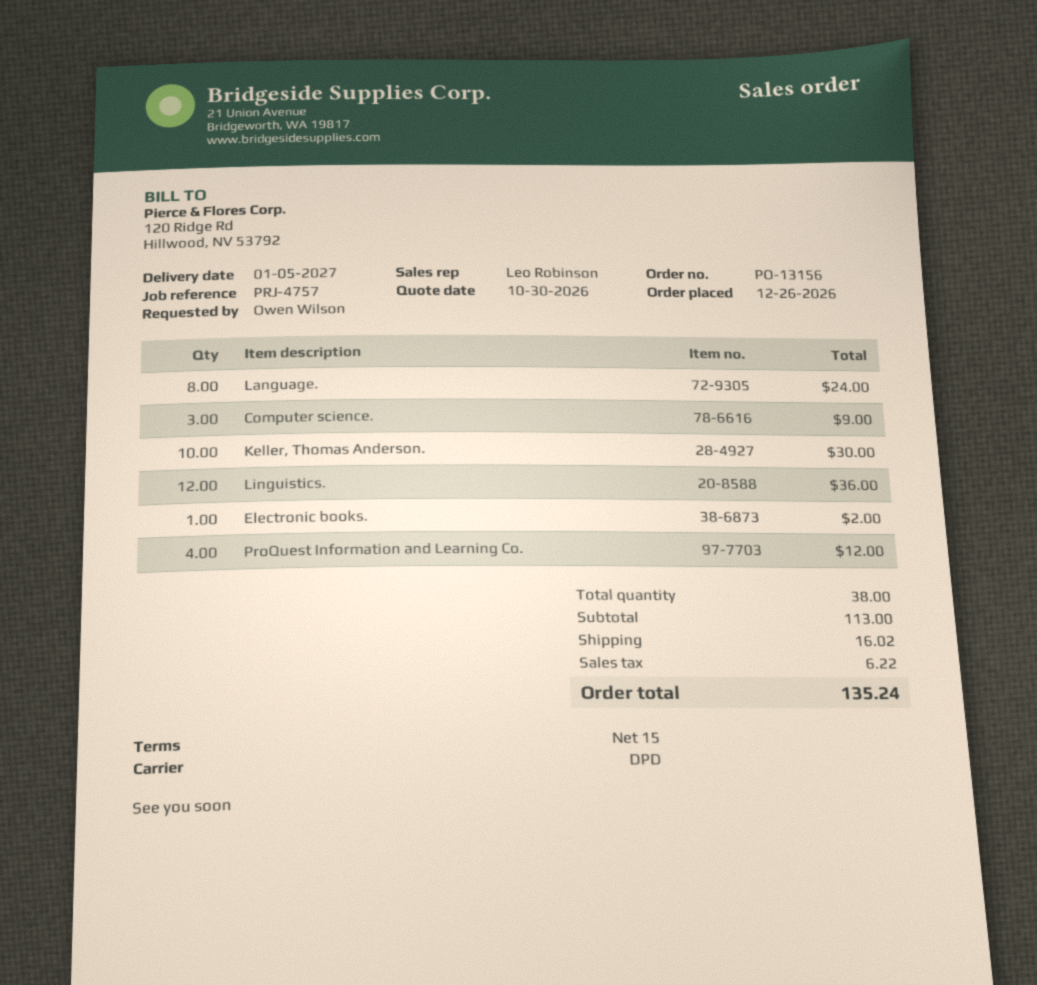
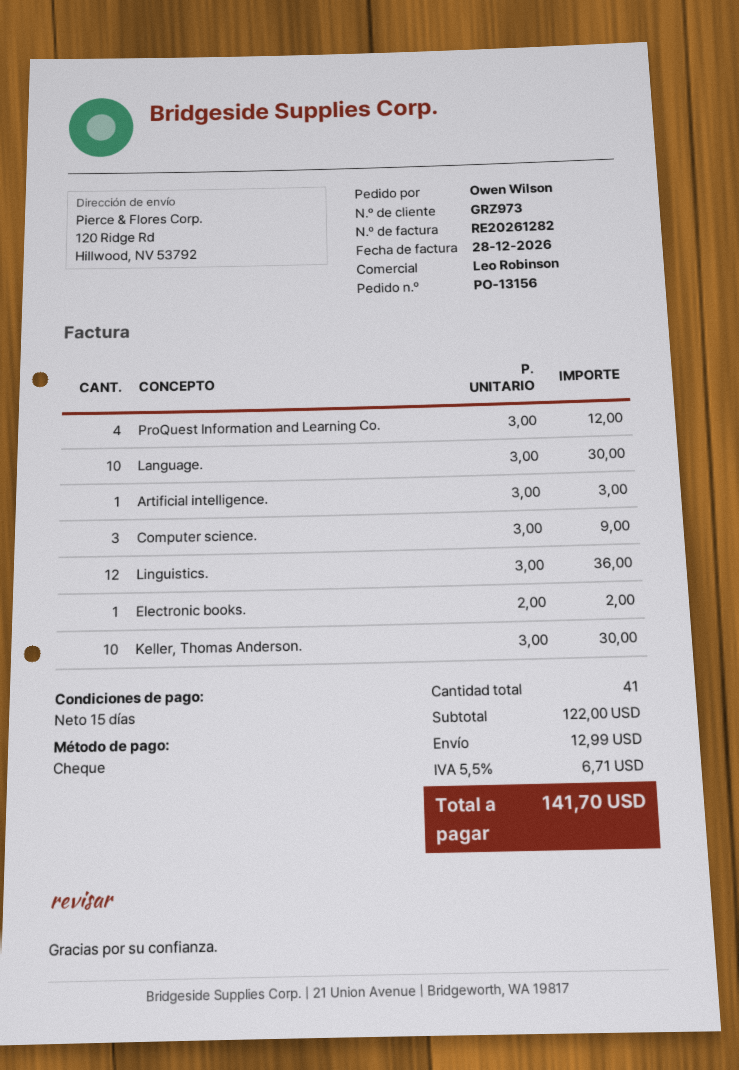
Language.: 8 for 24.00 -> 10 for 30.00
Artificial intelligence.: none -> 1 for 3.00
total quantity: 38 -> 41
subtotal: 113.00 -> 122.00
shipping: 16.02 -> 12.99
tax: 6.22 -> 6.71
total: 135.24 -> 141.70

